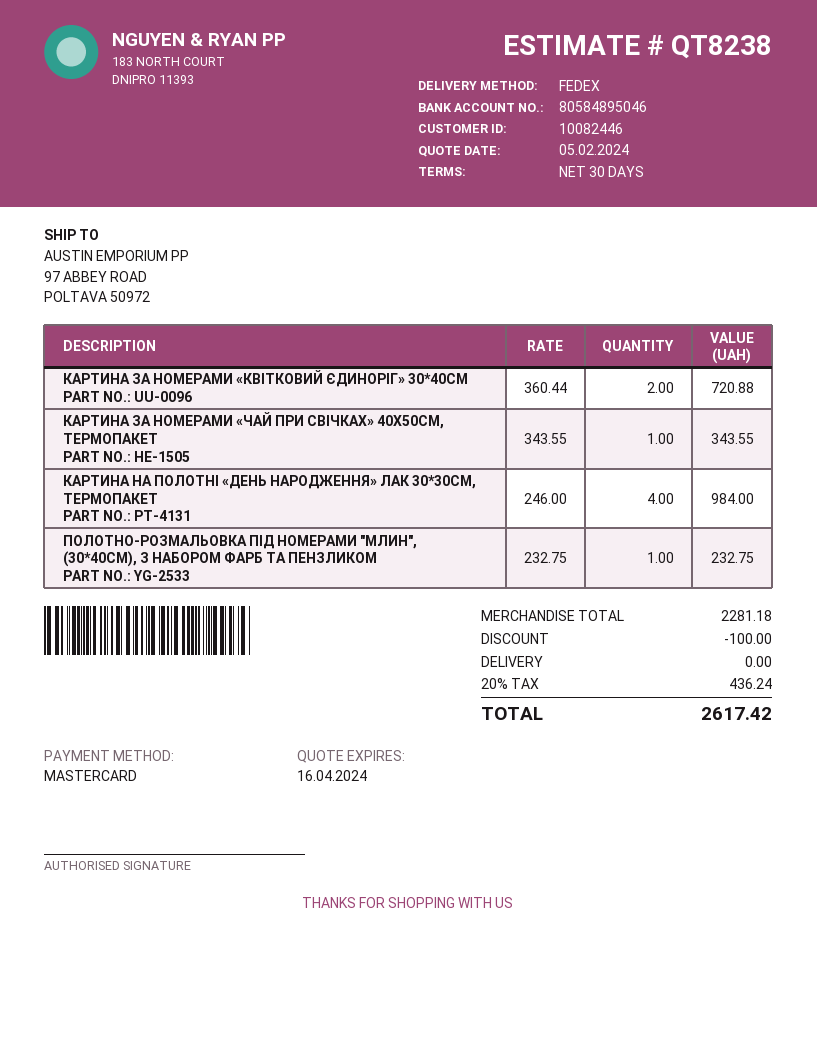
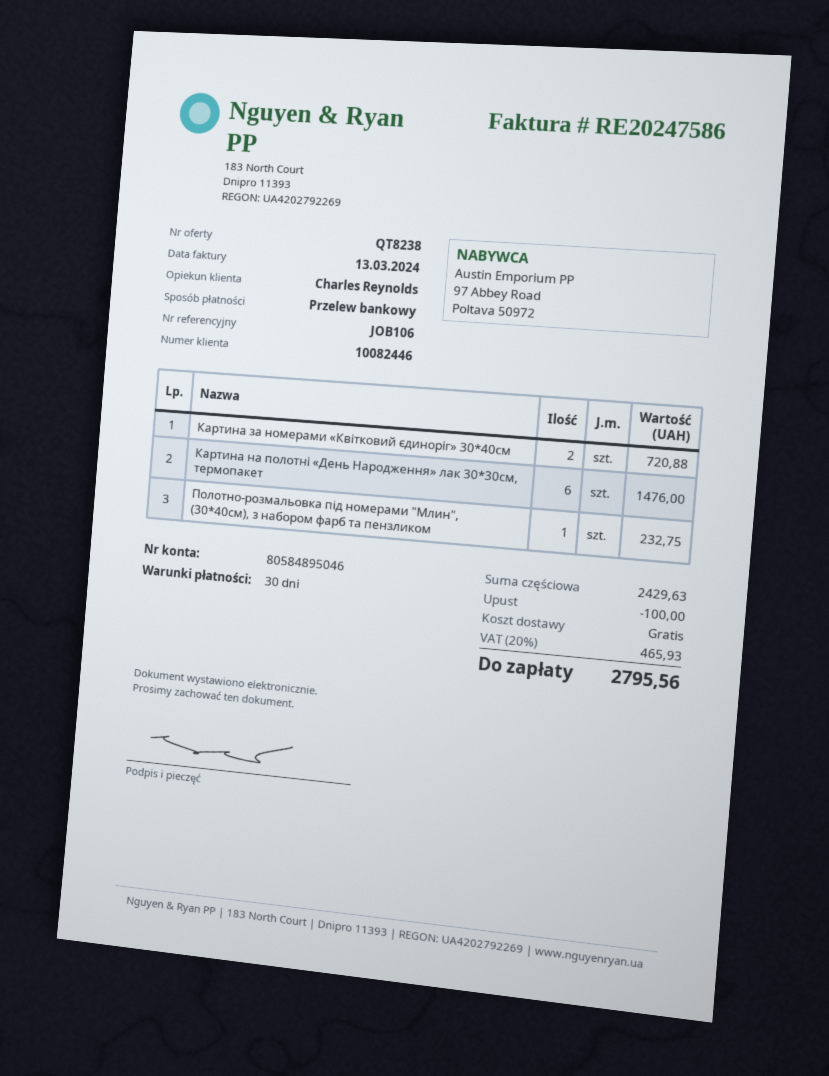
payment method: Mastercard -> bank transfer
КАРТИНА ЗА НОМЕРАМИ «ЧАЙ ПРИ СВІЧКАХ» 40Х50СМ, ТЕРМОПАКЕТ: 1 for 343.55 -> none
КАРТИНА НА ПОЛОТНІ «ДЕНЬ НАРОДЖЕННЯ» ЛАК 30*30СМ, ТЕРМОПАКЕТ: 4 for 984.00 -> 6 for 1476.00
subtotal: 2281.18 -> 2429.63
tax: 20% = 436.24 -> 20% = 465.93
total: 2617.42 -> 2795.56

